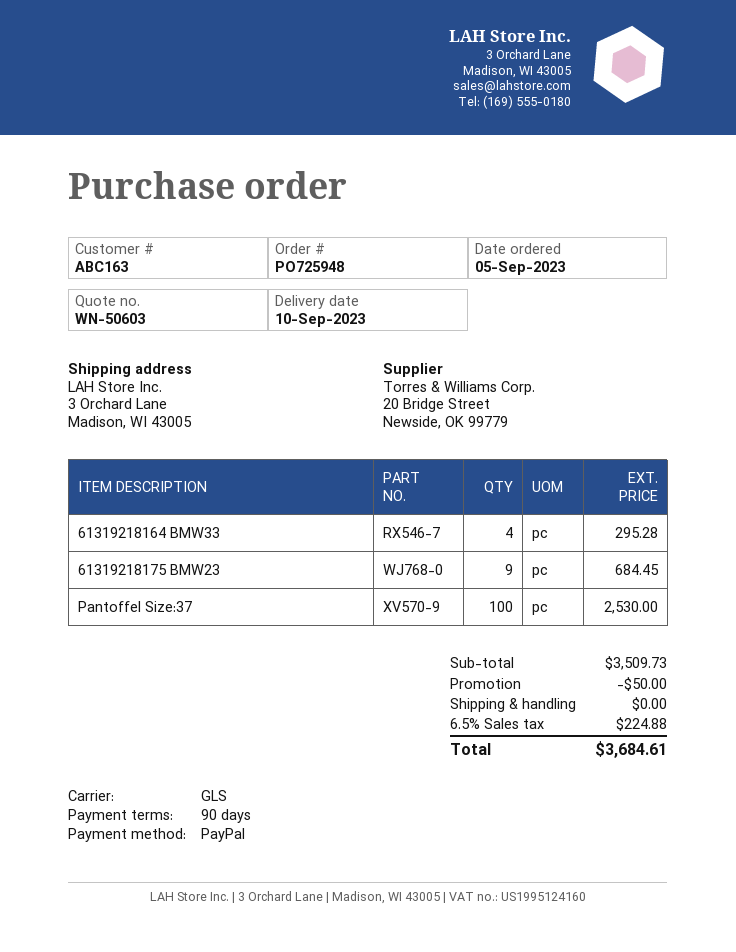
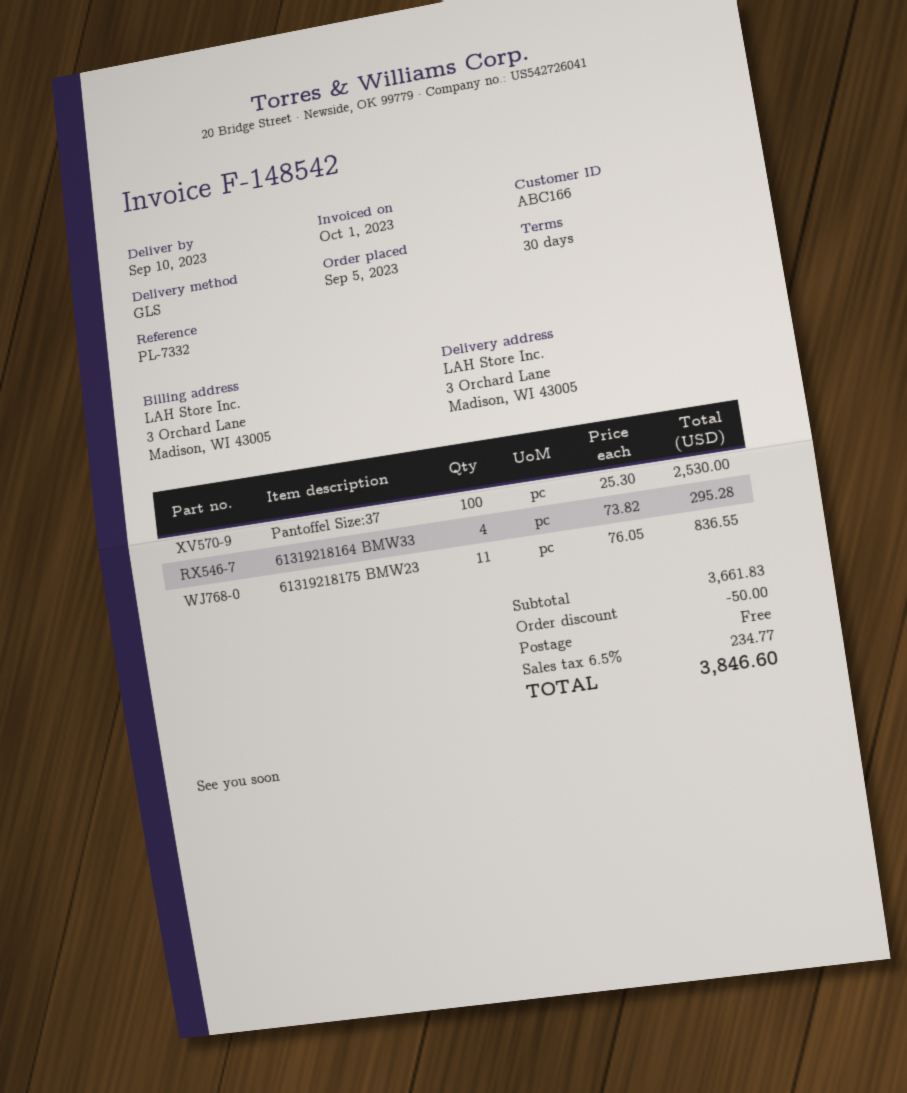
payment terms: 90 days -> 30 days
customer number: ABC163 -> ABC166
61319218175 BMW23: 9 for 684.45 -> 11 for 836.55
subtotal: 3509.73 -> 3661.83
tax: 6.5% = 224.88 -> 6.5% = 234.77
total: 3684.61 -> 3846.60

